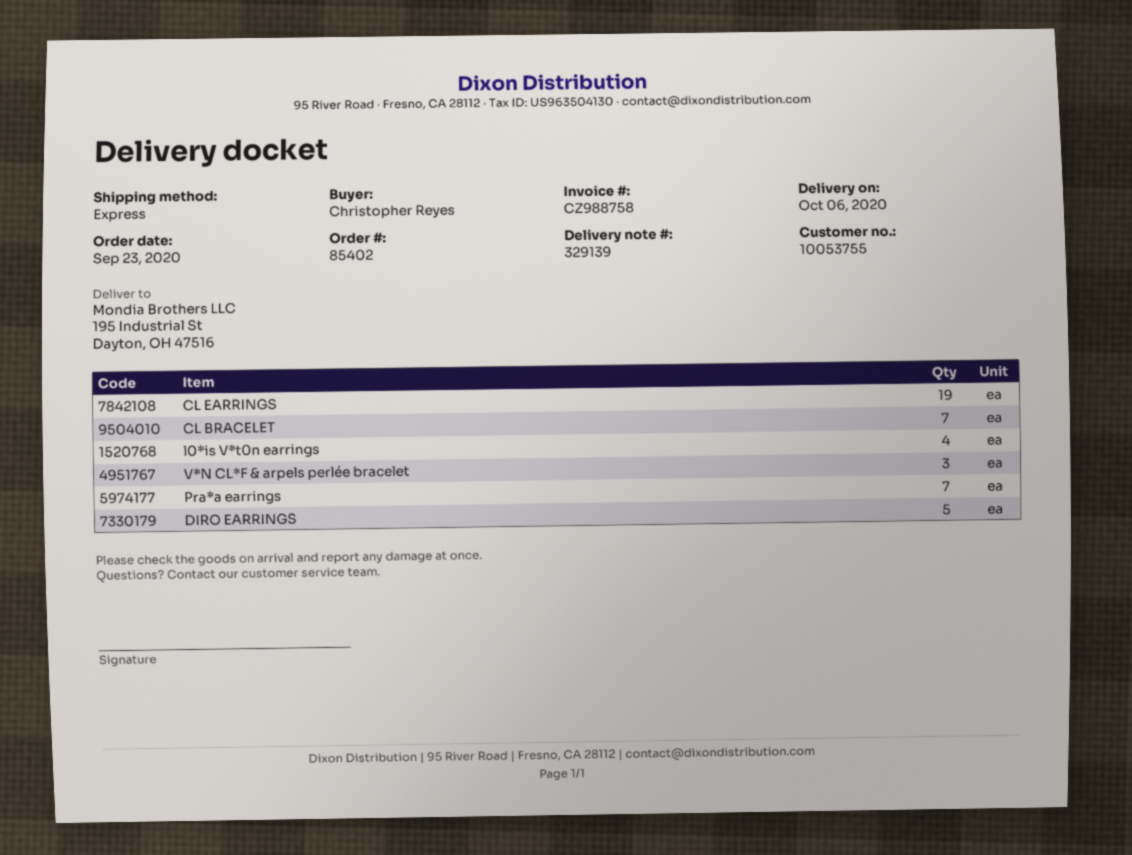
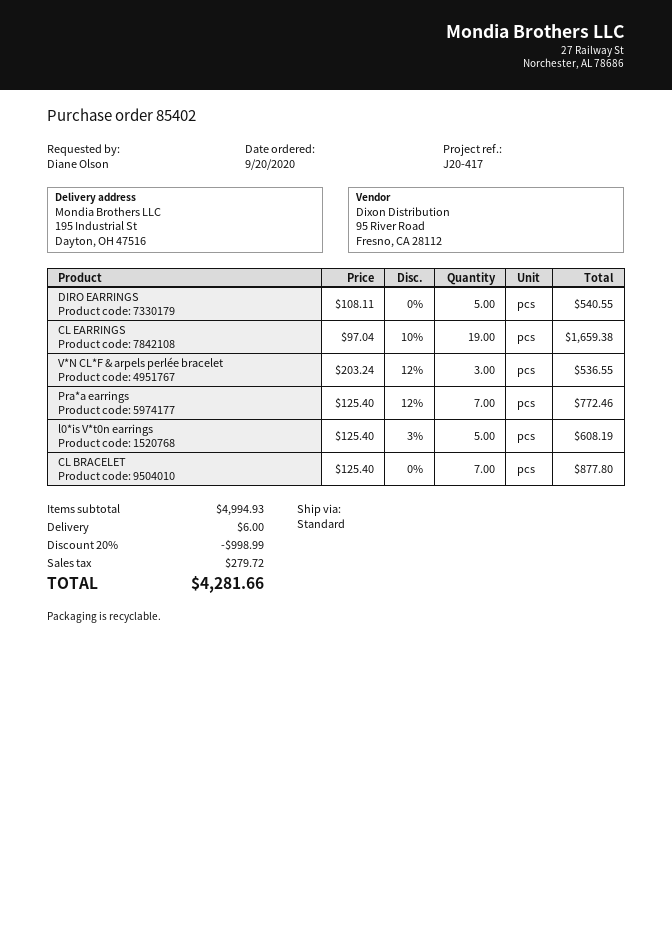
order date: 2020-09-23 -> 2020-09-20
ordered by: Christopher Reyes -> Diane Olson
shipping method: express -> standard
l0*is V*t0n earrings: 4 -> 5

